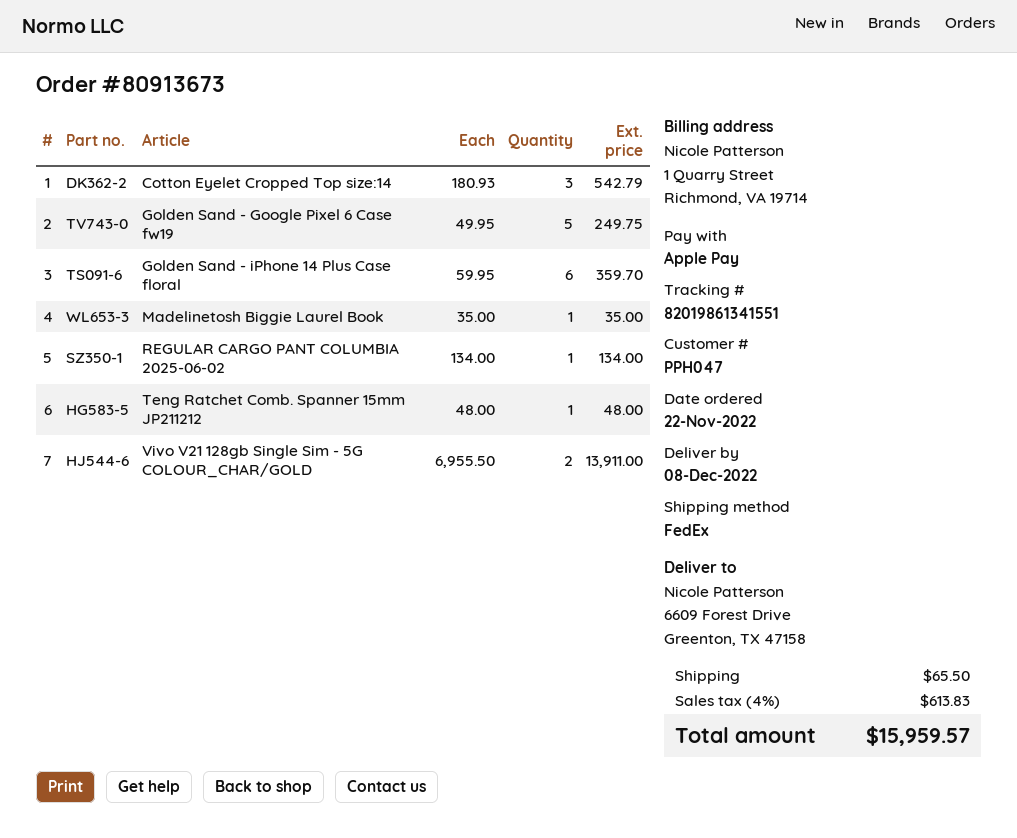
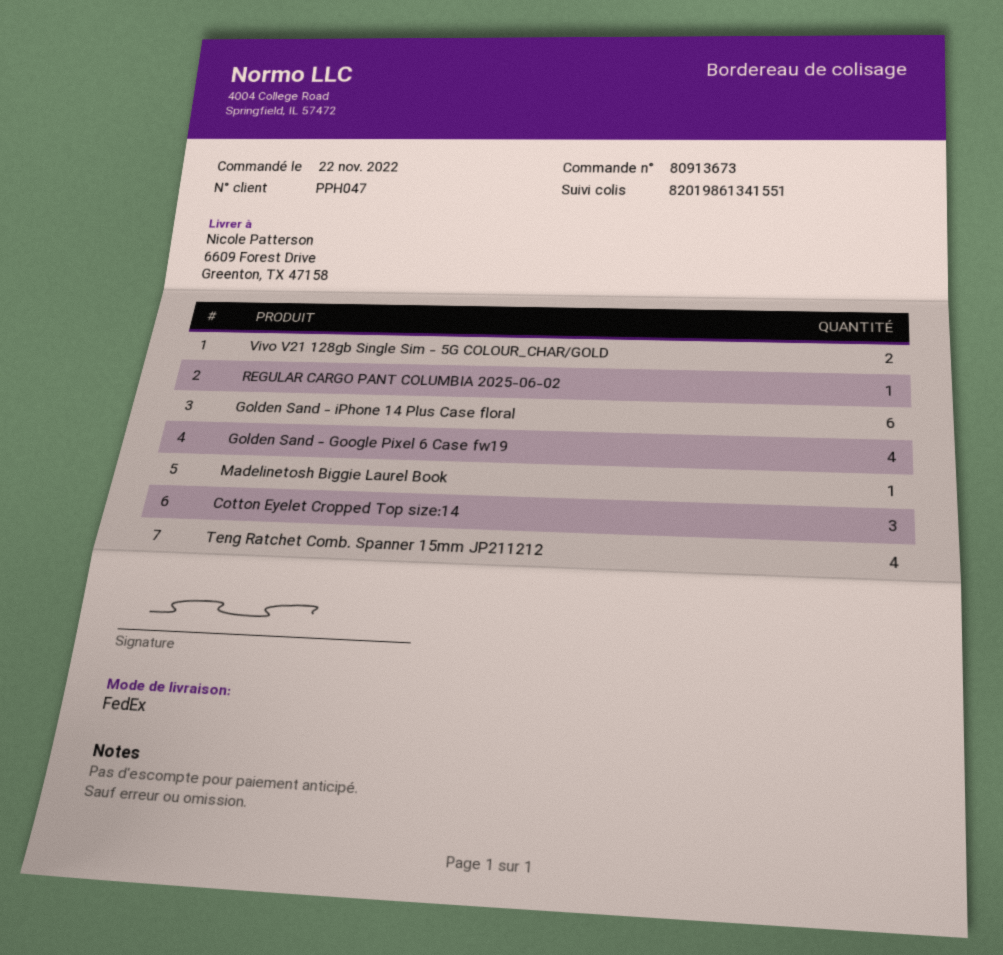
Golden Sand - Google Pixel 6 Case fw19: 5 -> 4
Teng Ratchet Comb. Spanner 15mm JP211212: 1 -> 4

